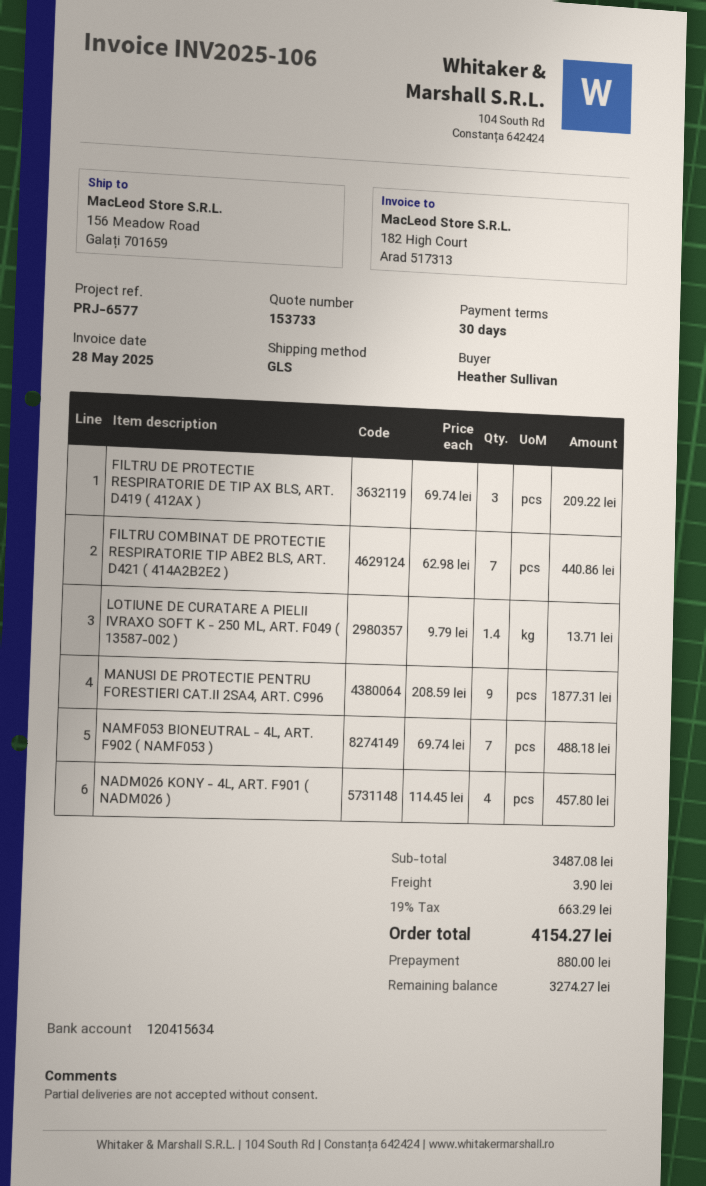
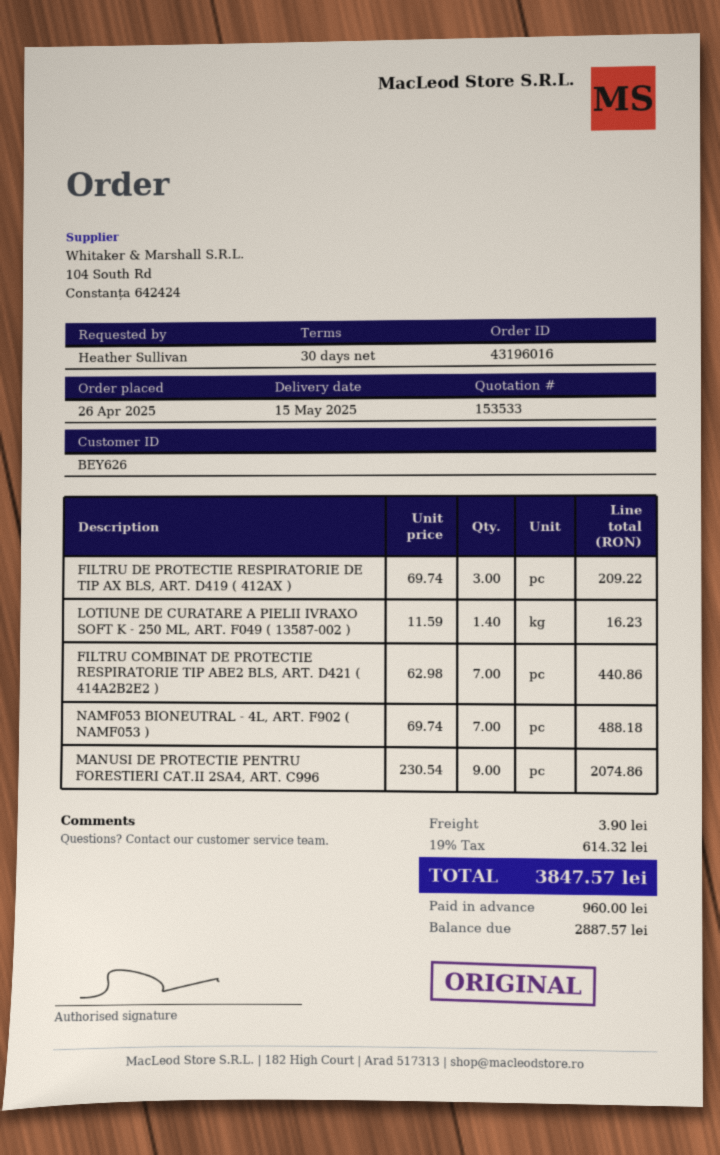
quote number: 153733 -> 153533
LOTIUNE DE CURATARE A PIELII IVRAXO SOFT K - 250 ML, ART. F049 ( 13587-002 ): 1.4 x 9.79 = 13.71 -> 1.4 x 11.59 = 16.23
MANUSI DE PROTECTIE PENTRU FORESTIERI CAT.II 2SA4, ART. C996: 9 x 208.59 = 1877.31 -> 9 x 230.54 = 2074.86
NADM026 KONY - 4L, ART. F901 ( NADM026 ): 4 x 114.45 = 457.80 -> none
tax: 19% = 663.29 -> 19% = 614.32
total: 4154.27 -> 3847.57
deposit: 880.00 -> 960.00
balance: 3274.27 -> 2887.57

